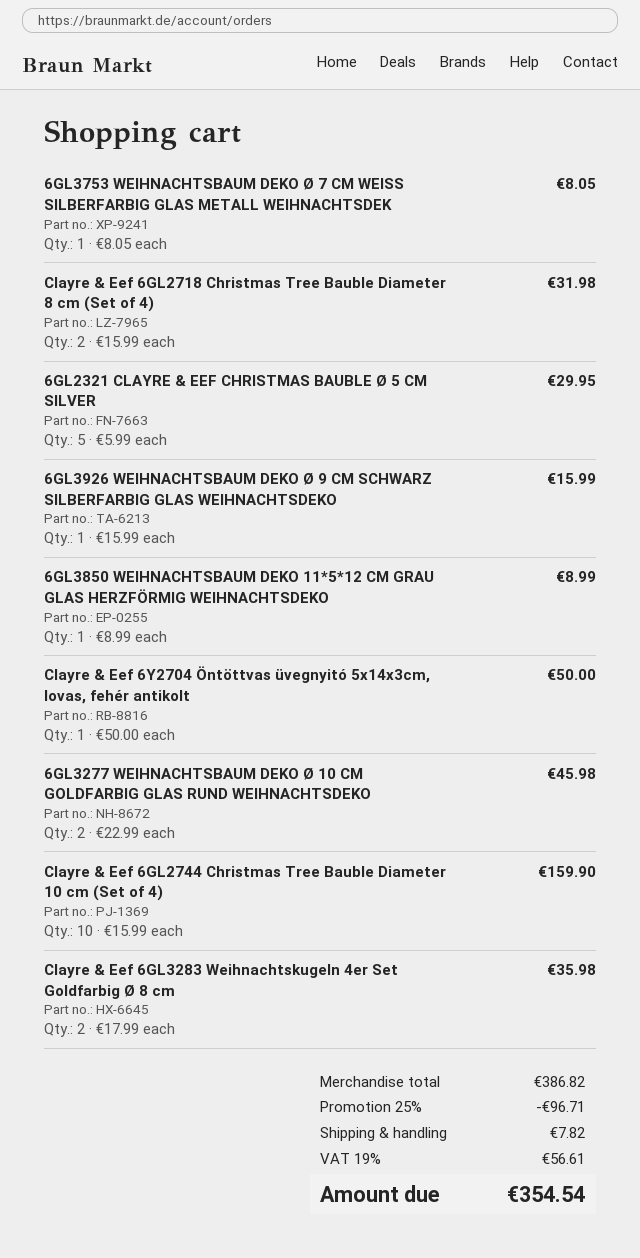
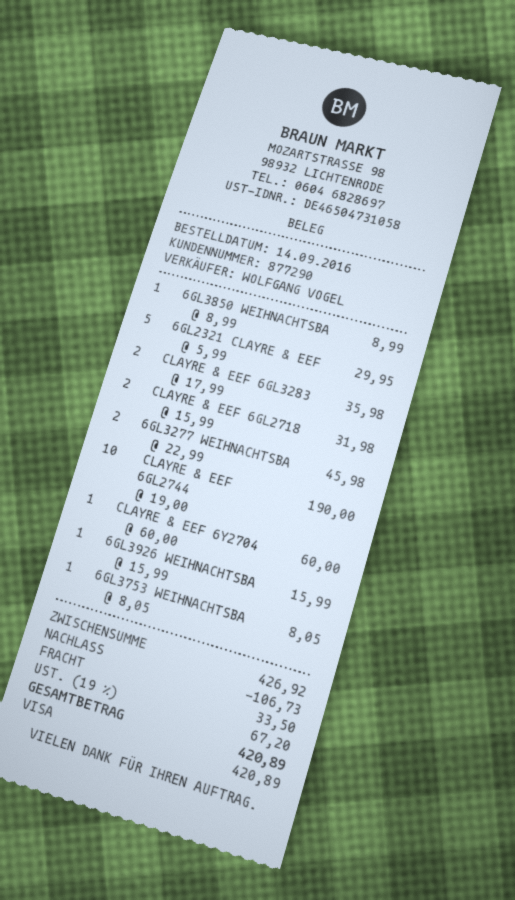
Clayre & Eef 6Y2704 Öntöttvas üvegnyitó 5x14x3cm, lovas, fehér antikolt: 1 x 50.00 = 50.00 -> 1 x 60.00 = 60.00
Clayre & Eef 6GL2744 Christmas Tree Bauble Diameter 10 cm (Set of 4): 10 x 15.99 = 159.90 -> 10 x 19.00 = 190.00
subtotal: 386.82 -> 426.92
discount: 96.71 -> 106.73
shipping: 7.82 -> 33.50
tax: 19% = 56.61 -> 19% = 67.20
total: 354.54 -> 420.89

